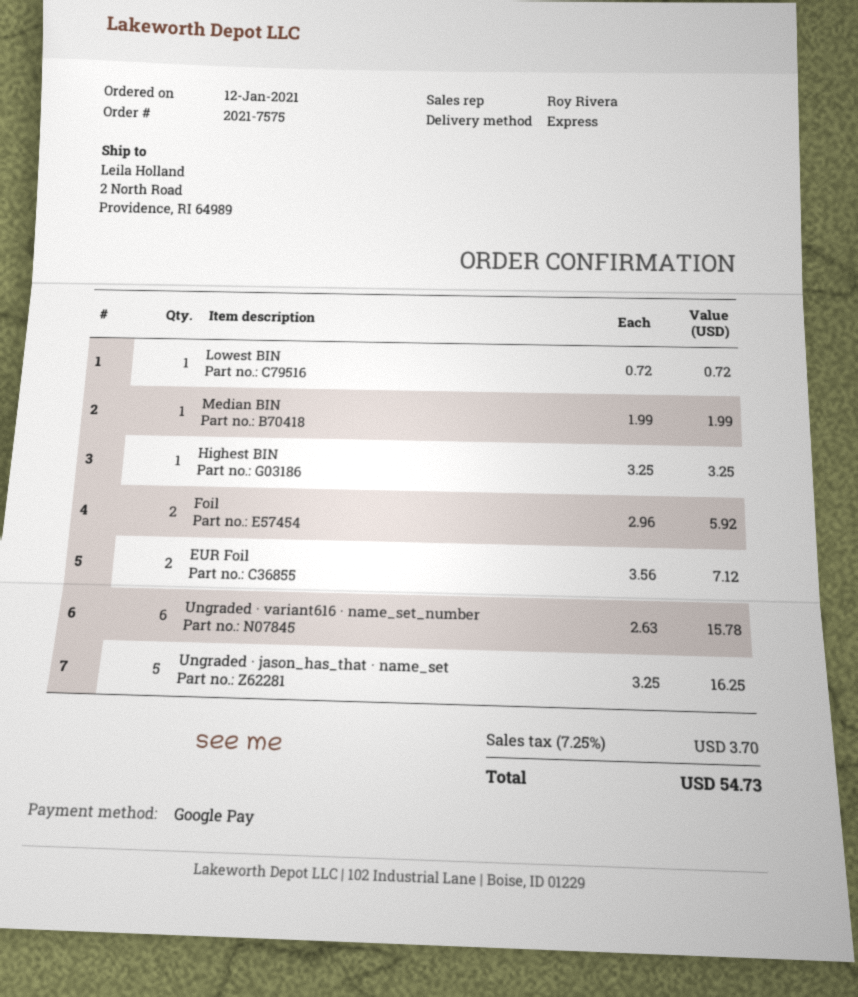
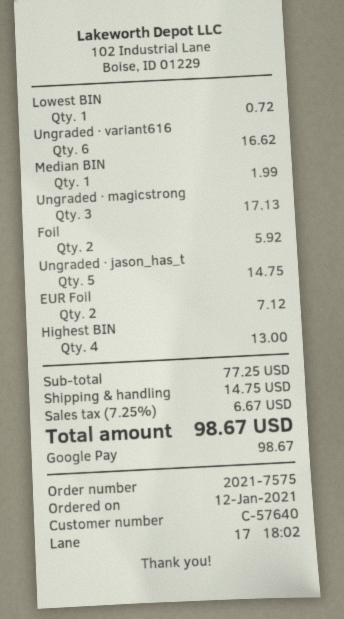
Highest BIN: 1 for 3.25 -> 4 for 13.00
Ungraded · variant616 · name_set_number: 6 for 15.78 -> 6 for 16.62
Ungraded · jason_has_that · name_set: 5 for 16.25 -> 5 for 14.75
Ungraded · magicstrong: none -> 3 for 17.13
shipping: none -> 14.75
tax: 7.25% = 3.70 -> 7.25% = 6.67
total: 54.73 -> 98.67

